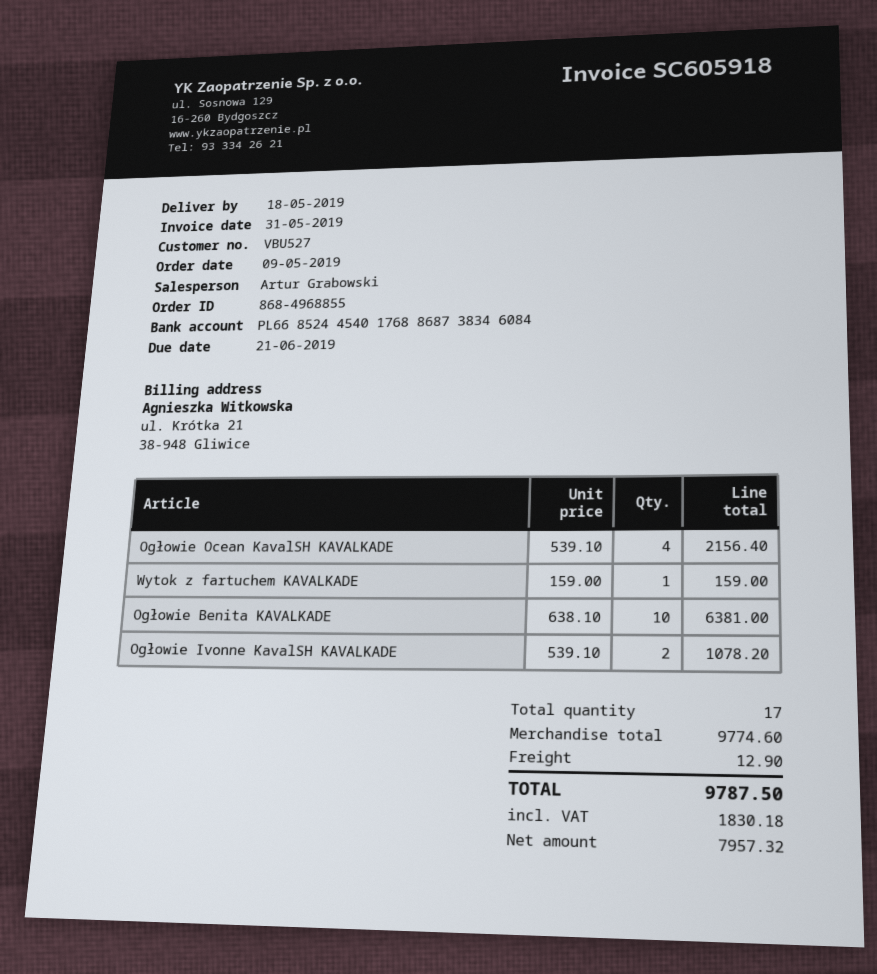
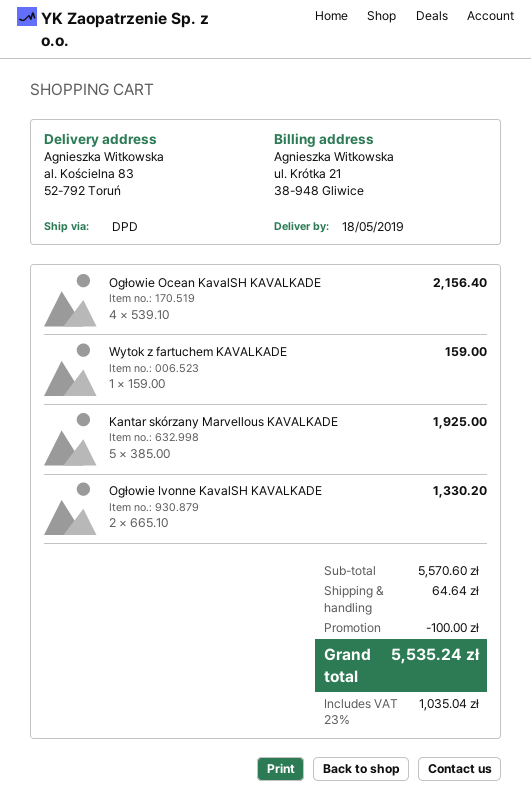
Ogłowie Benita KAVALKADE: 10 x 638.10 = 6381.00 -> none
Ogłowie Ivonne KavalSH KAVALKADE: 2 x 539.10 = 1078.20 -> 2 x 665.10 = 1330.20
Kantar skórzany Marvellous KAVALKADE: none -> 5 x 385.00 = 1925.00
subtotal: 9774.60 -> 5570.60
discount: none -> 100.00
shipping: 12.90 -> 64.64
tax: 1830.18 -> 1035.04
total: 9787.50 -> 5535.24

